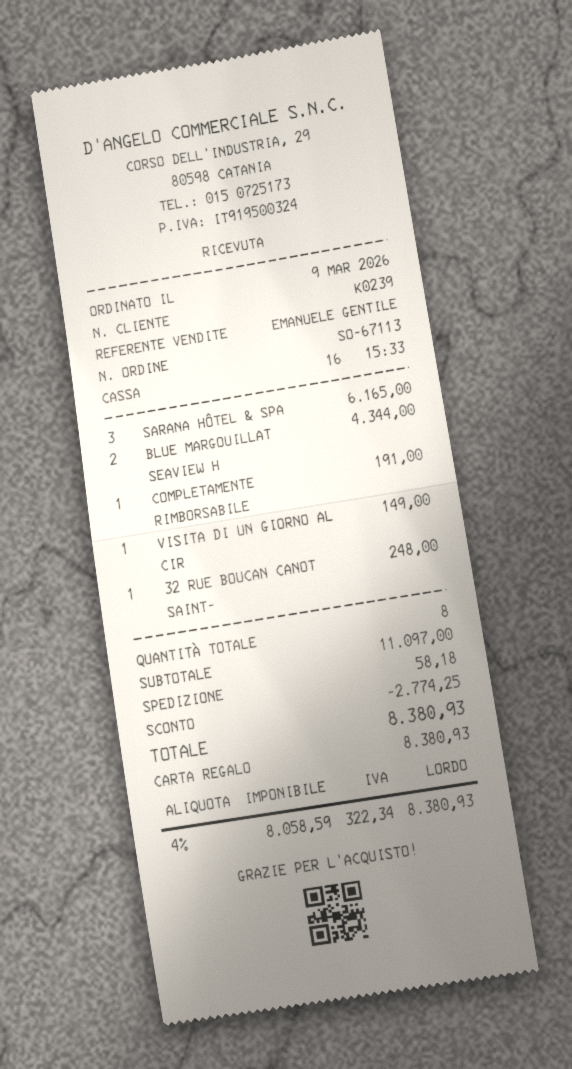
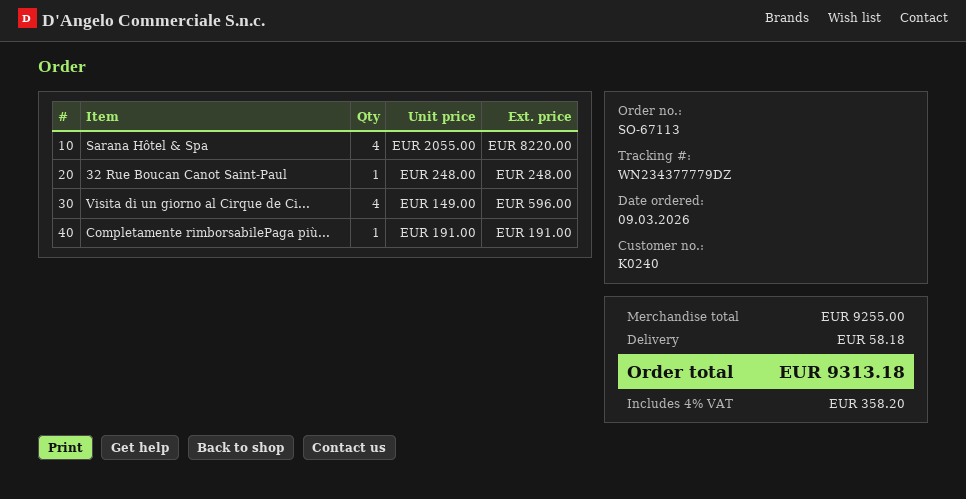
customer number: K0239 -> K0240
SARANA HÔTEL & SPA: 3 for 6165.00 -> 4 for 8220.00
BLUE MARGOUILLAT SEAVIEW H: 2 for 4344.00 -> none
VISITA DI UN GIORNO AL CIR: 1 for 149.00 -> 4 for 596.00
subtotal: 11097.00 -> 9255.00
discount: 2774.25 -> none
tax: 4% = 322.34 -> 4% = 358.20
total: 8380.93 -> 9313.18

